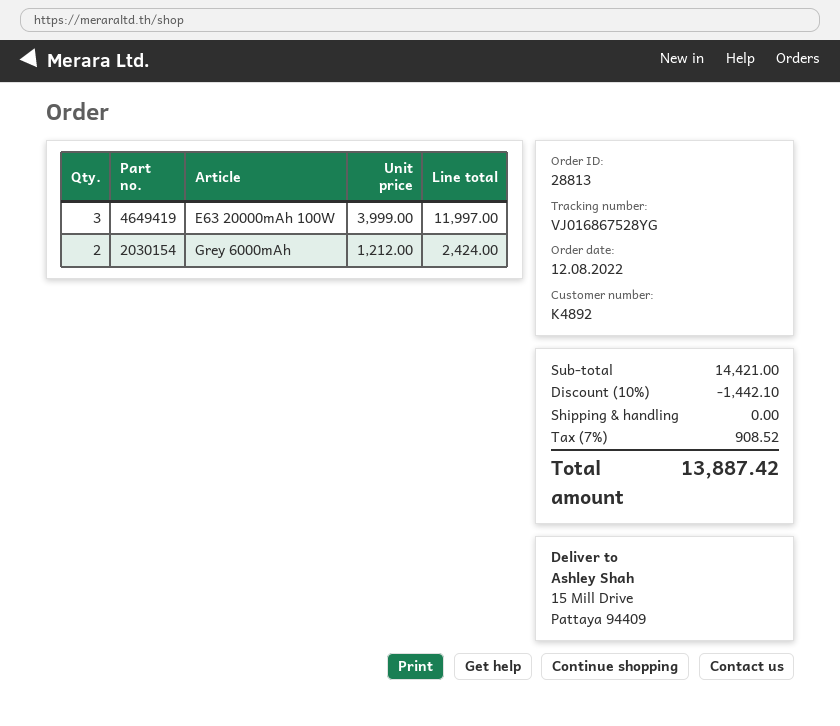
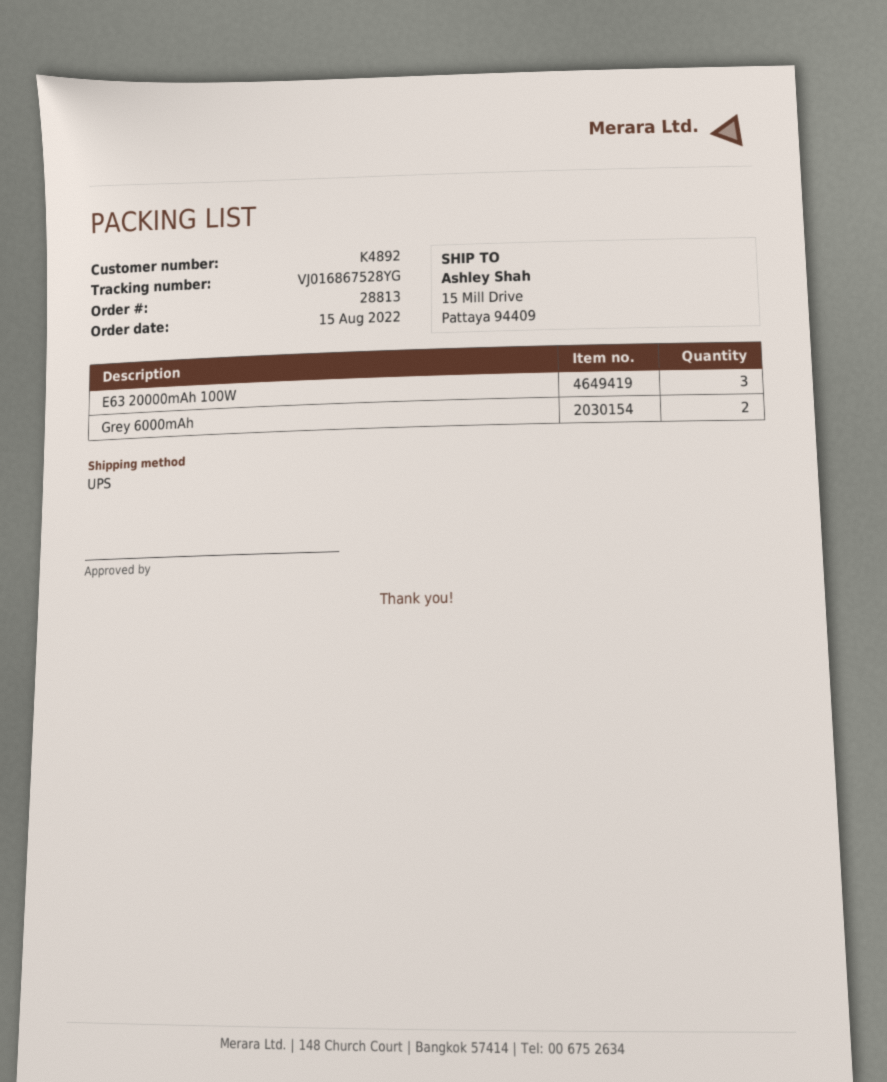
order date: 2022-08-12 -> 2022-08-15

